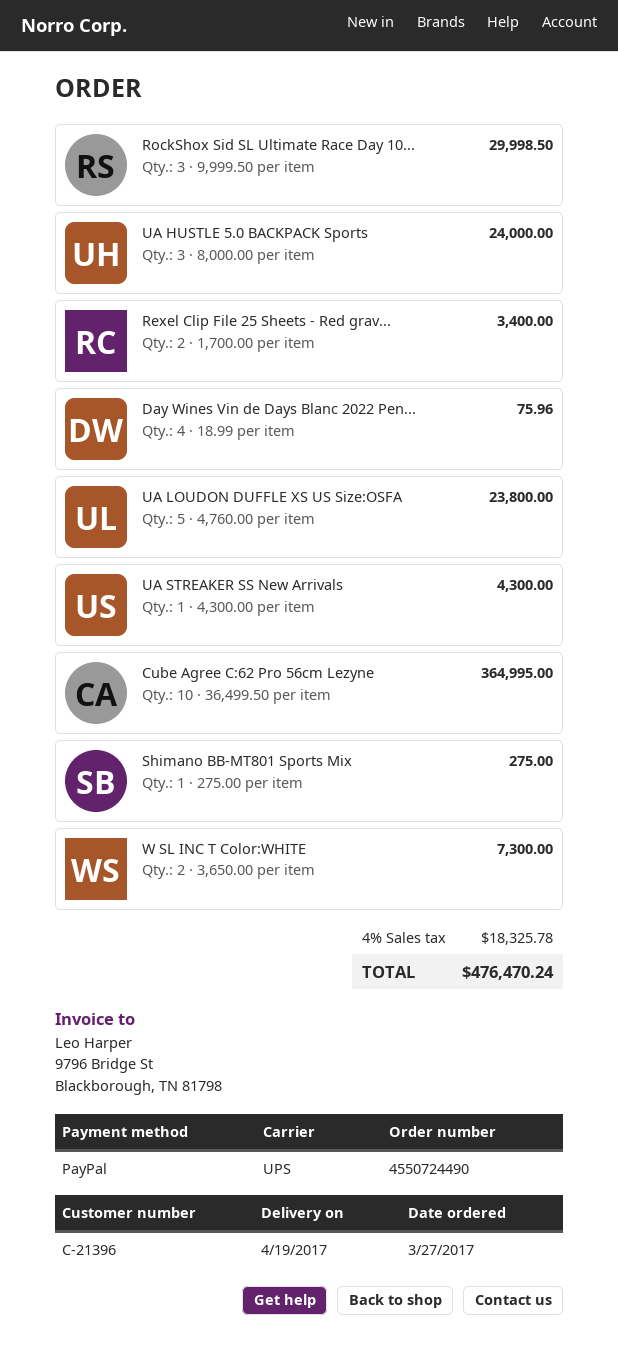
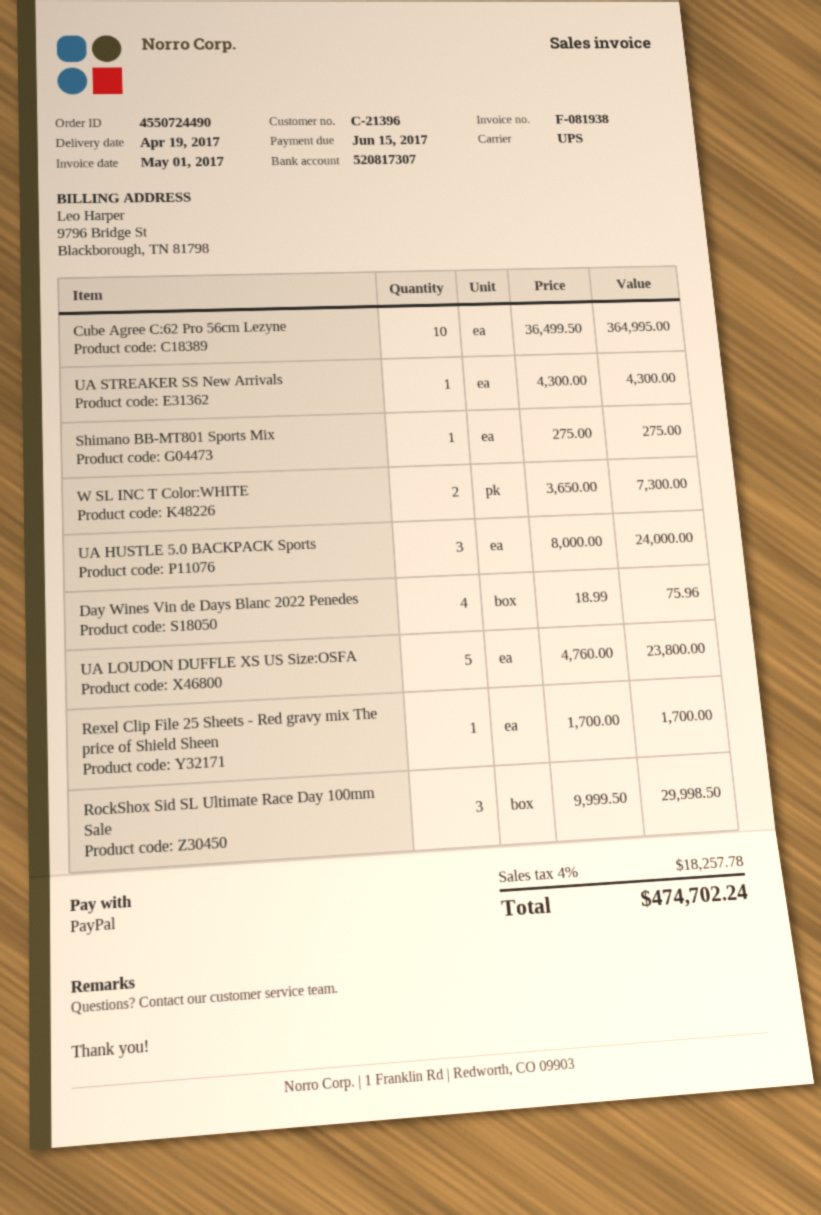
Rexel Clip File 25 Sheets - Red grav...: 2 x 1700.00 = 3400.00 -> 1 x 1700.00 = 1700.00
tax: 4% = 18325.78 -> 4% = 18257.78
total: 476470.24 -> 474702.24

